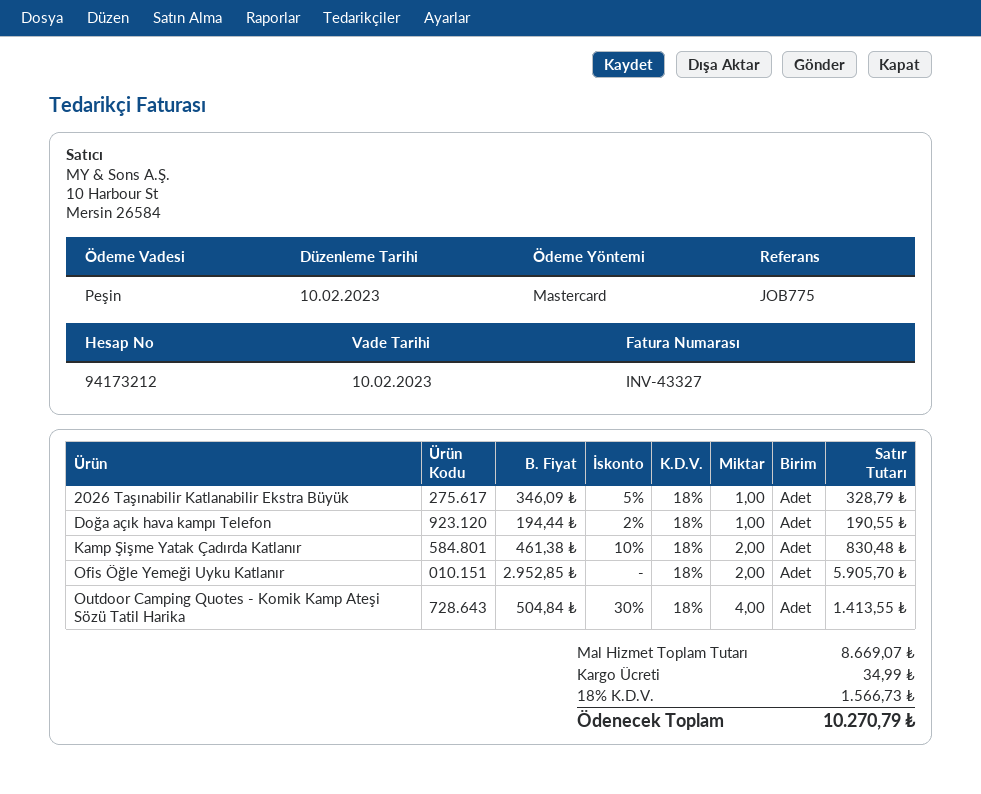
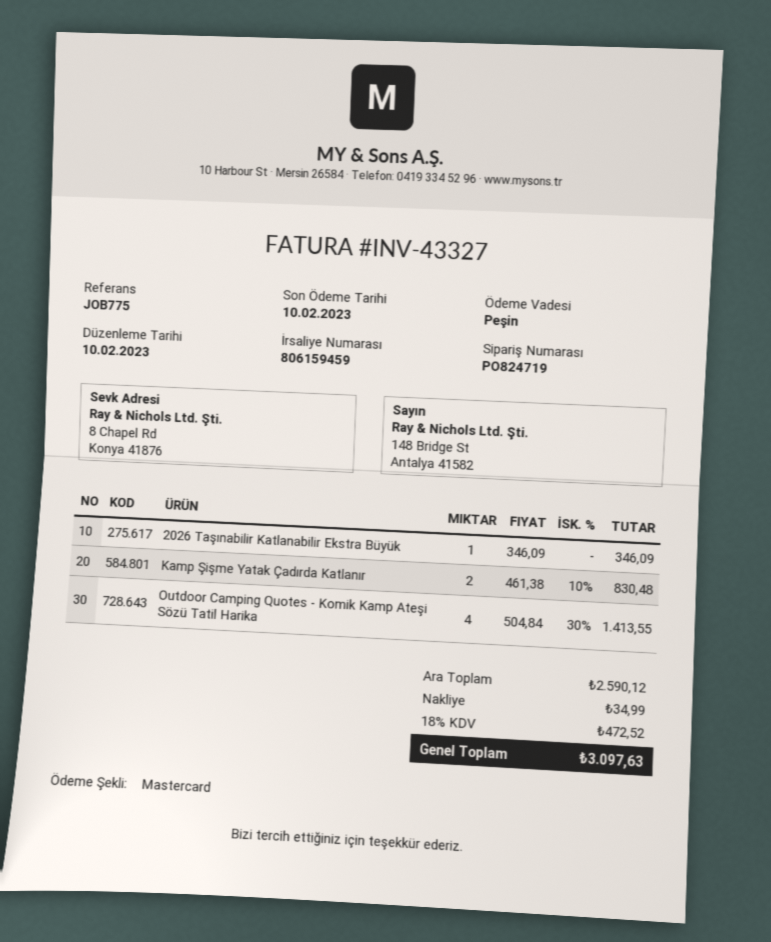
2026 Taşınabilir Katlanabilir Ekstra Büyük: 1 x 346.09 - 5% = 328.79 -> 1 x 346.09 = 346.09
Doğa açık hava kampı Telefon: 1 x 194.44 - 2% = 190.55 -> none
Ofis Öğle Yemeği Uyku Katlanır: 2 x 2952.85 = 5905.70 -> none
subtotal: 8669.07 -> 2590.12
tax: 18% = 1566.73 -> 18% = 472.52
total: 10270.79 -> 3097.63

